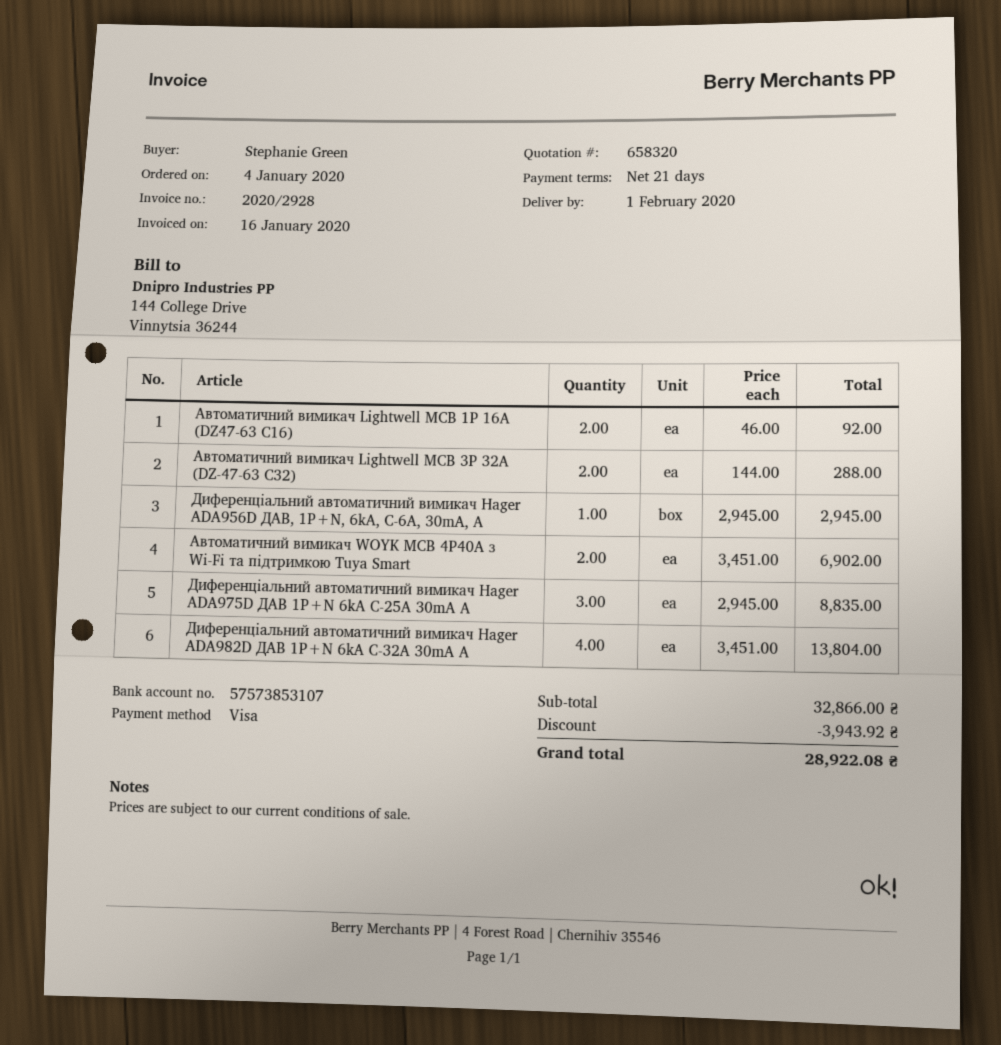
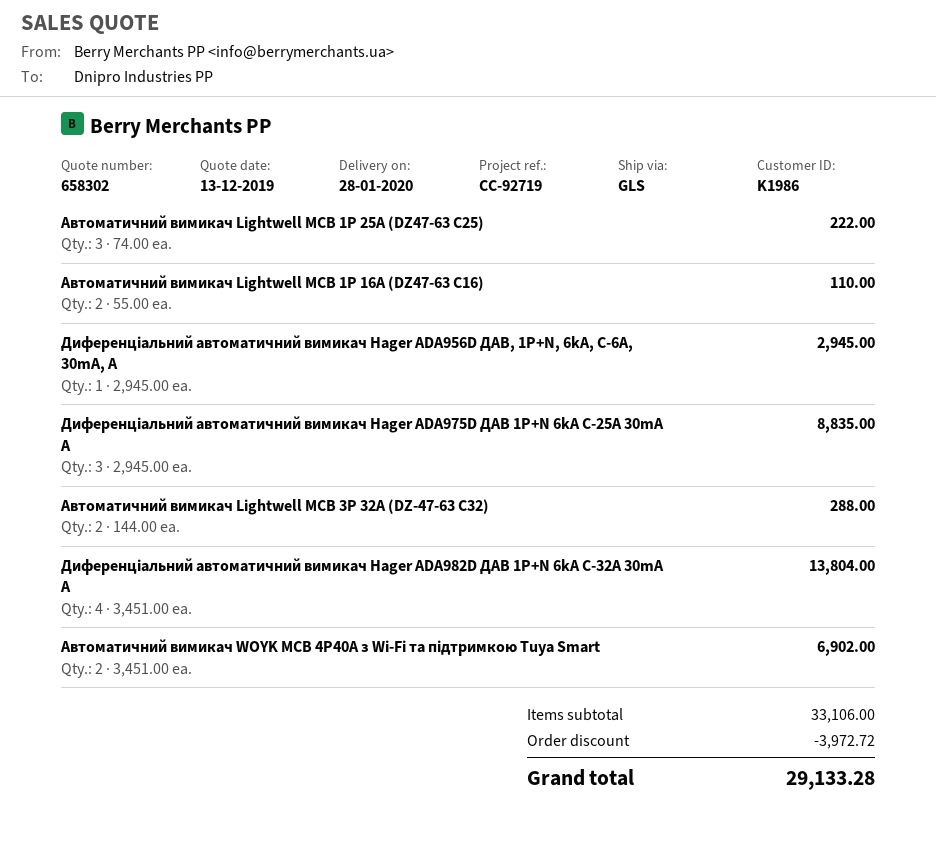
quote number: 658320 -> 658302
delivery date: 2020-02-01 -> 2020-01-28
Автоматичний вимикач Lightwell MCB 1P 16A (DZ47-63 C16): 2 x 46.00 = 92.00 -> 2 x 55.00 = 110.00
Автоматичний вимикач Lightwell MCB 1P 25A (DZ47-63 C25): none -> 3 x 74.00 = 222.00
subtotal: 32866.00 -> 33106.00
discount: 3943.92 -> 3972.72
total: 28922.08 -> 29133.28

